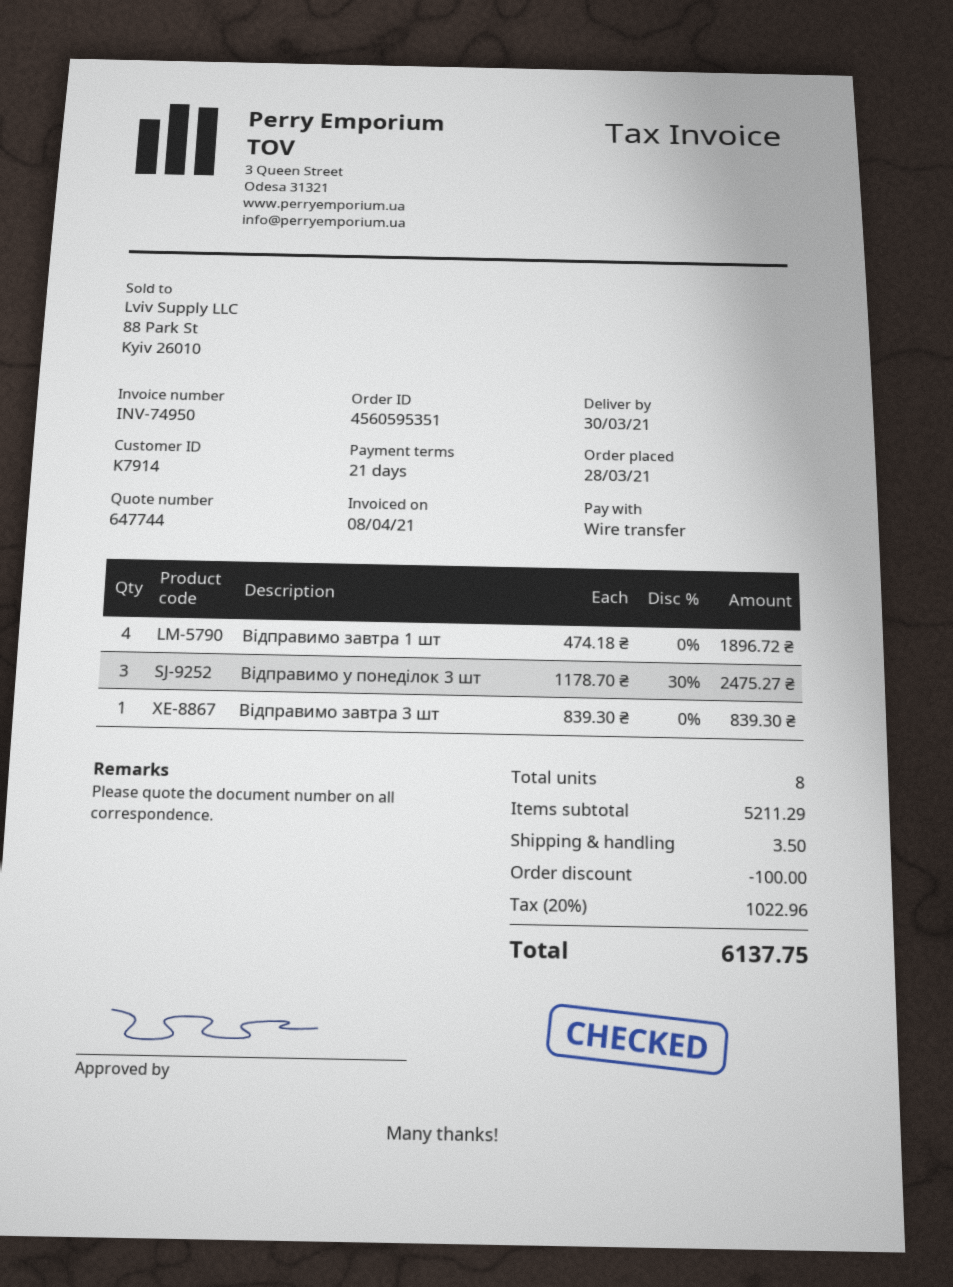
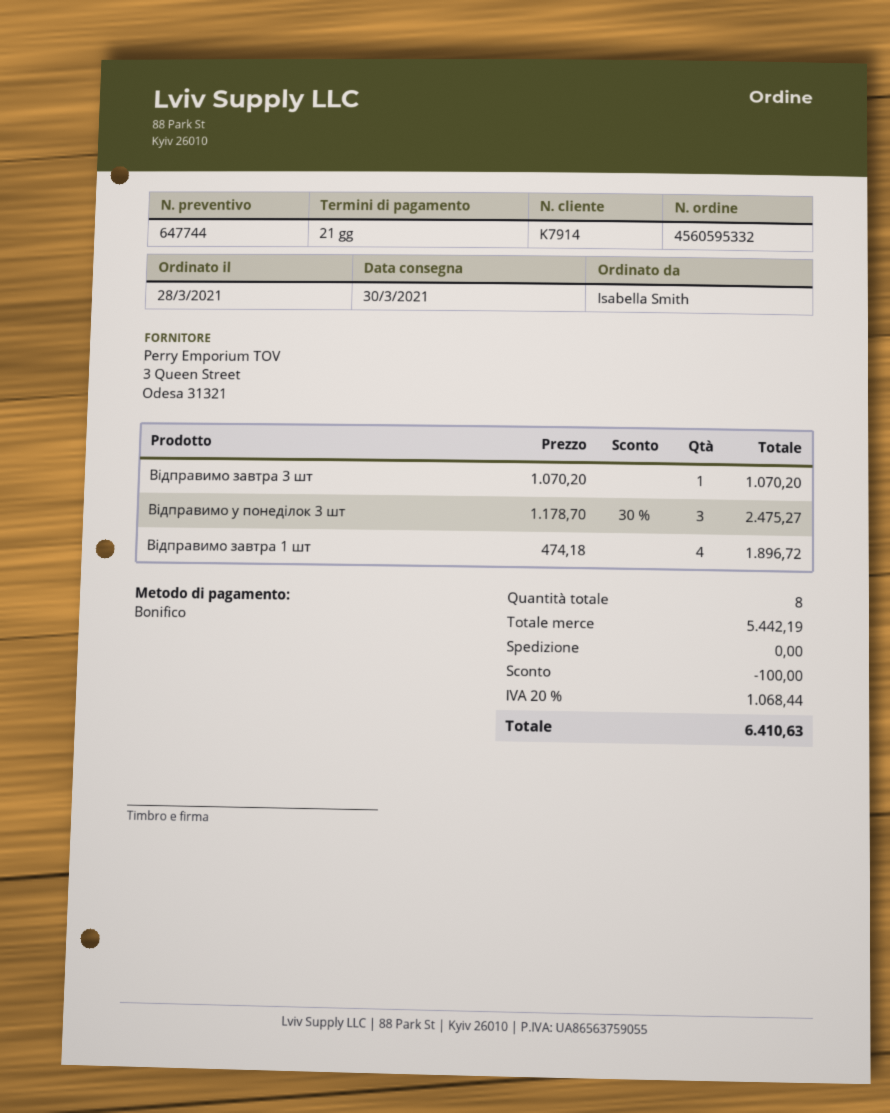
order number: 4560595351 -> 4560595332
Відправимо завтра 3 шт: 1 x 839.30 = 839.30 -> 1 x 1070.20 = 1070.20
subtotal: 5211.29 -> 5442.19
shipping: 3.50 -> 0.00
tax: 20% = 1022.96 -> 20% = 1068.44
total: 6137.75 -> 6410.63

